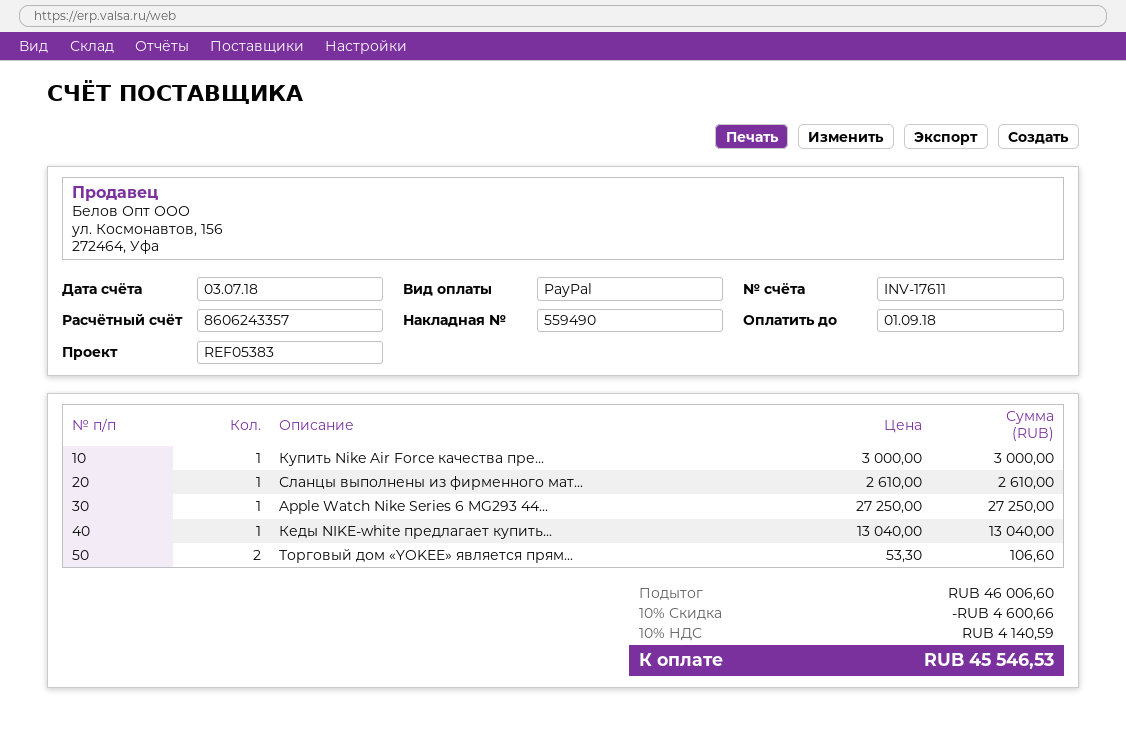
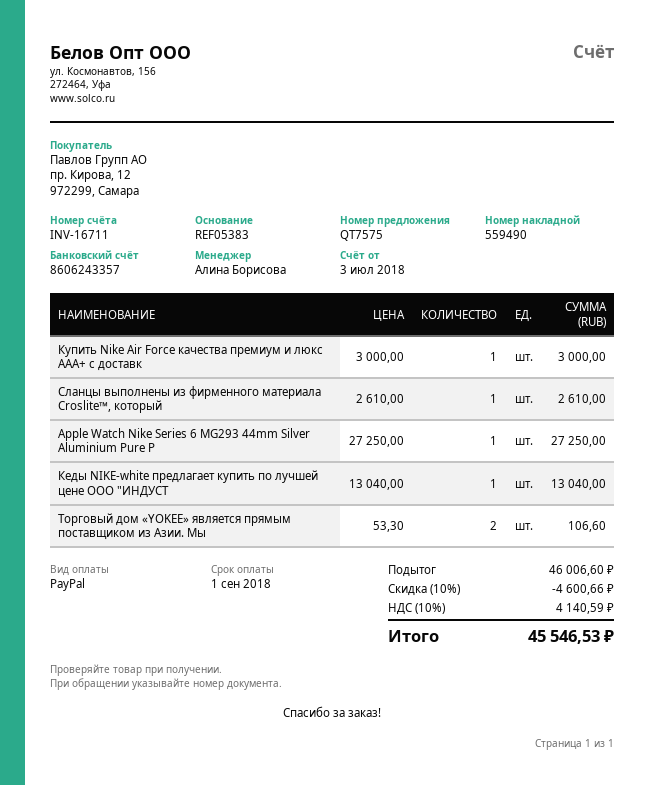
invoice number: INV-17611 -> INV-16711

